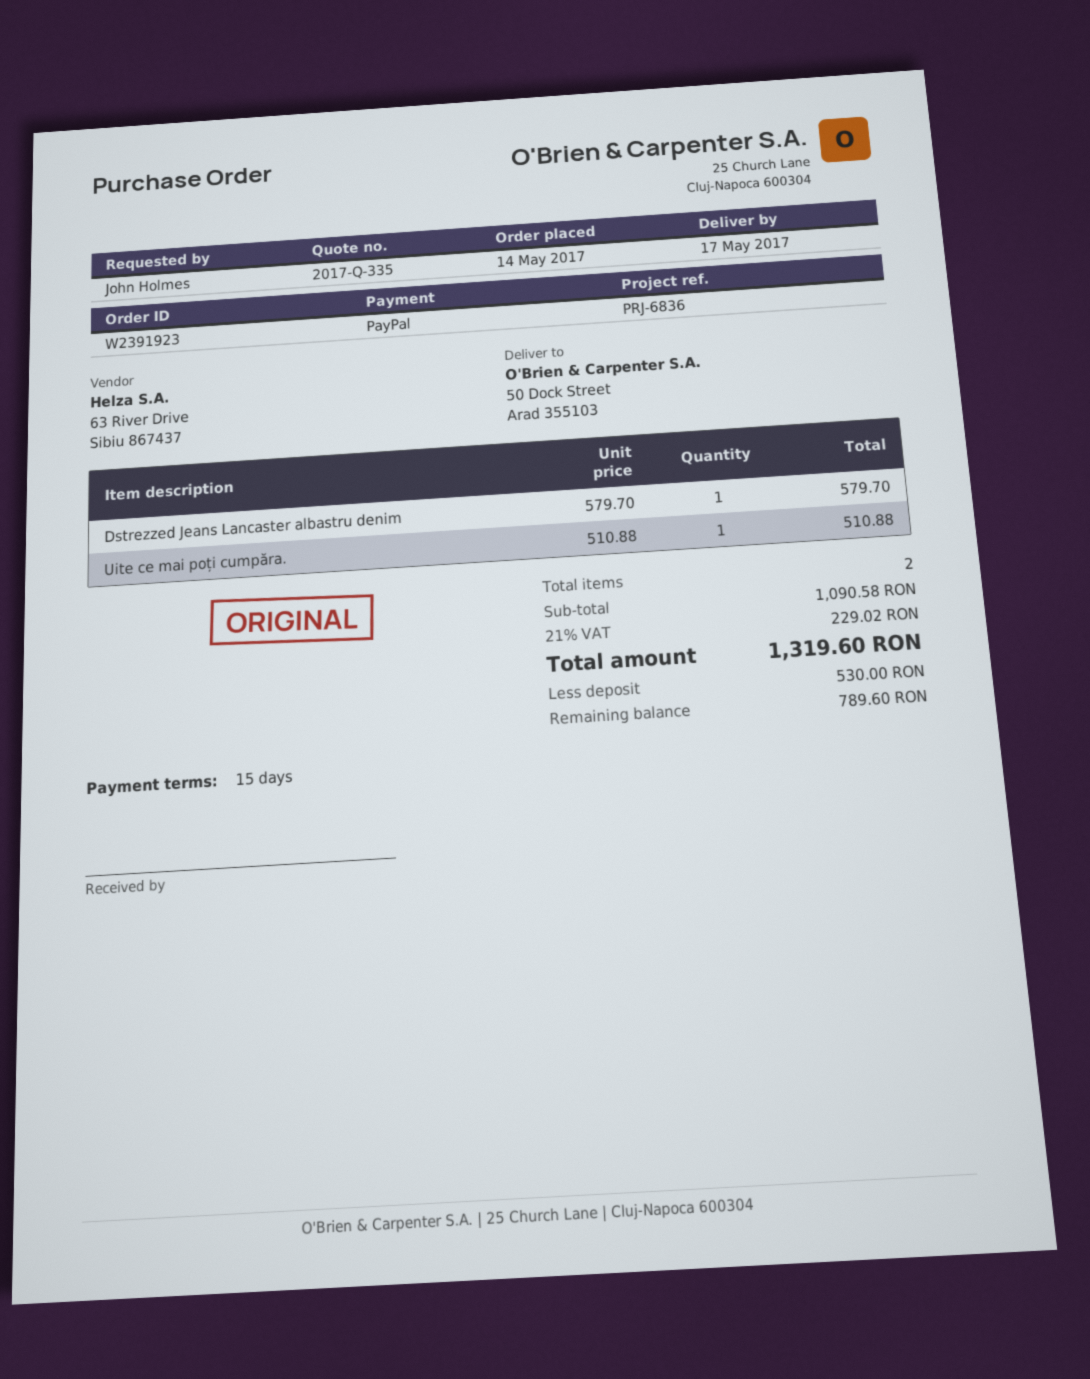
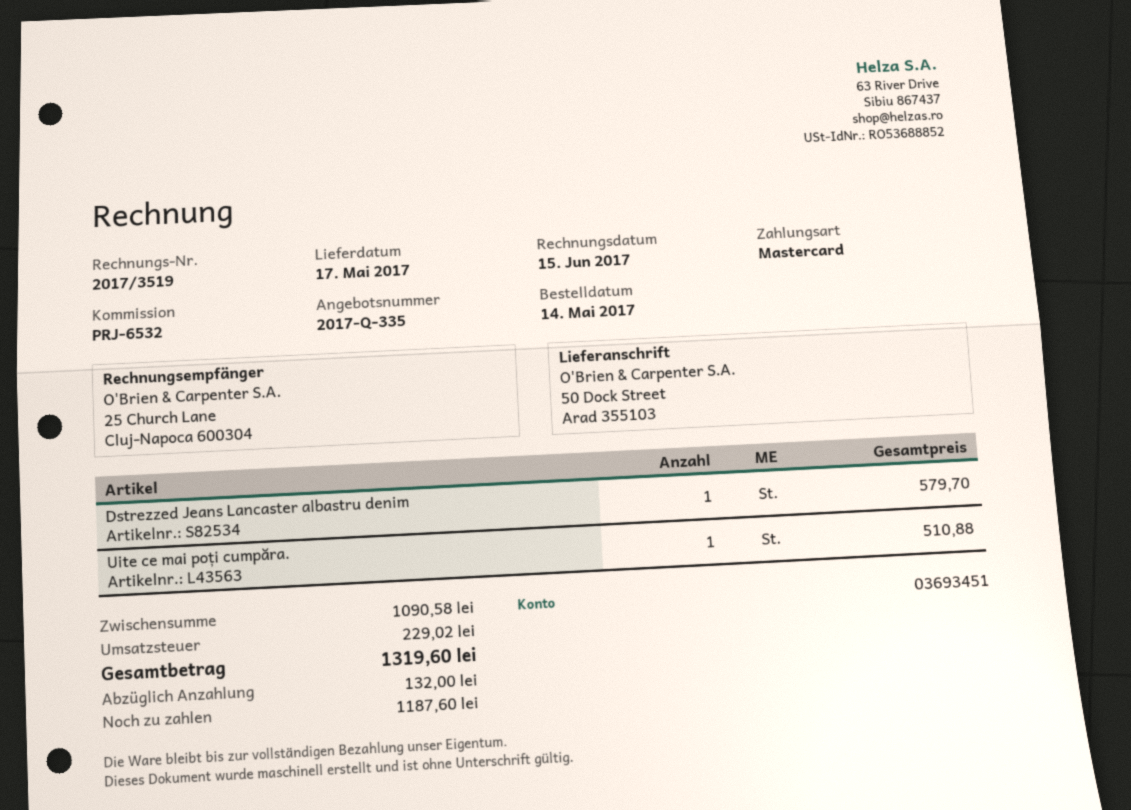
reference: PRJ-6836 -> PRJ-6532
payment method: PayPal -> Mastercard
deposit: 530.00 -> 132.00
balance: 789.60 -> 1187.60

